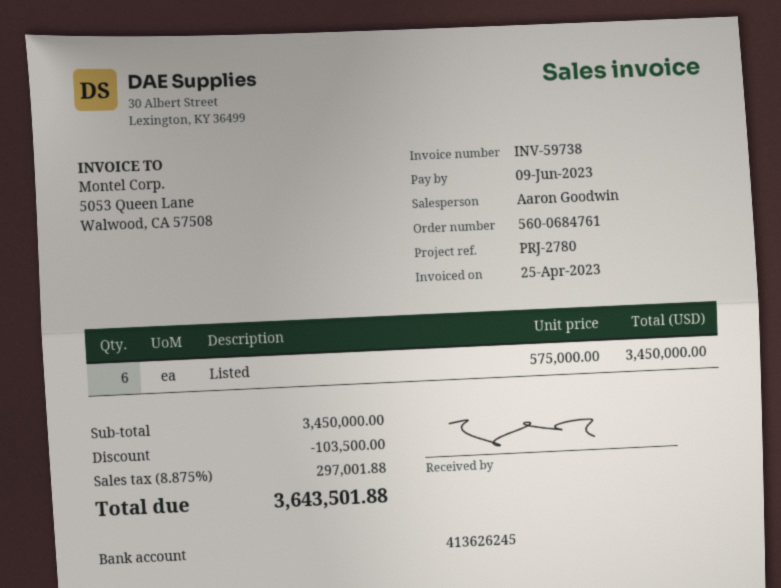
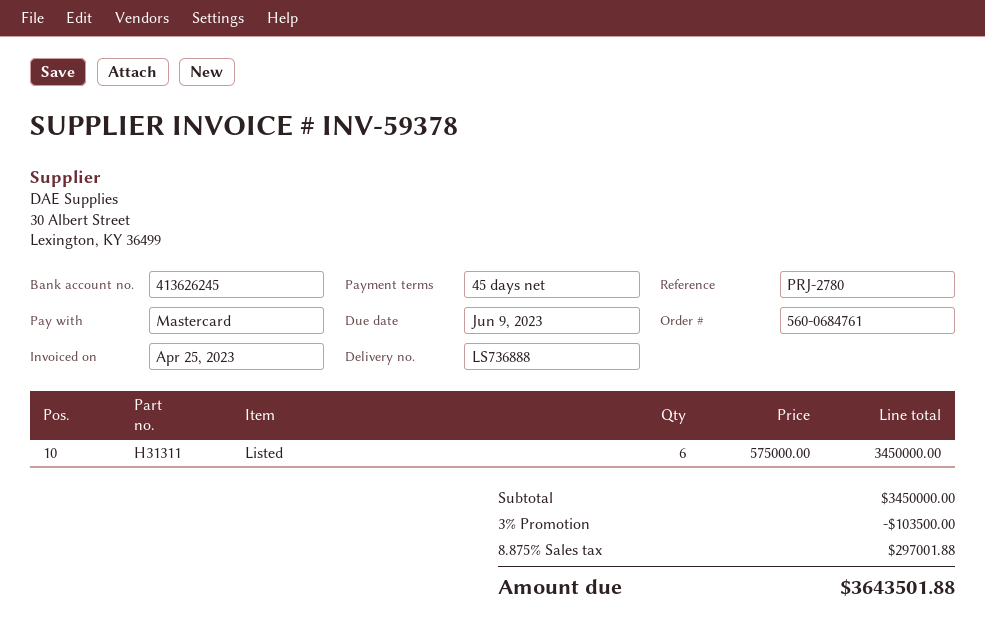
invoice number: INV-59738 -> INV-59378

